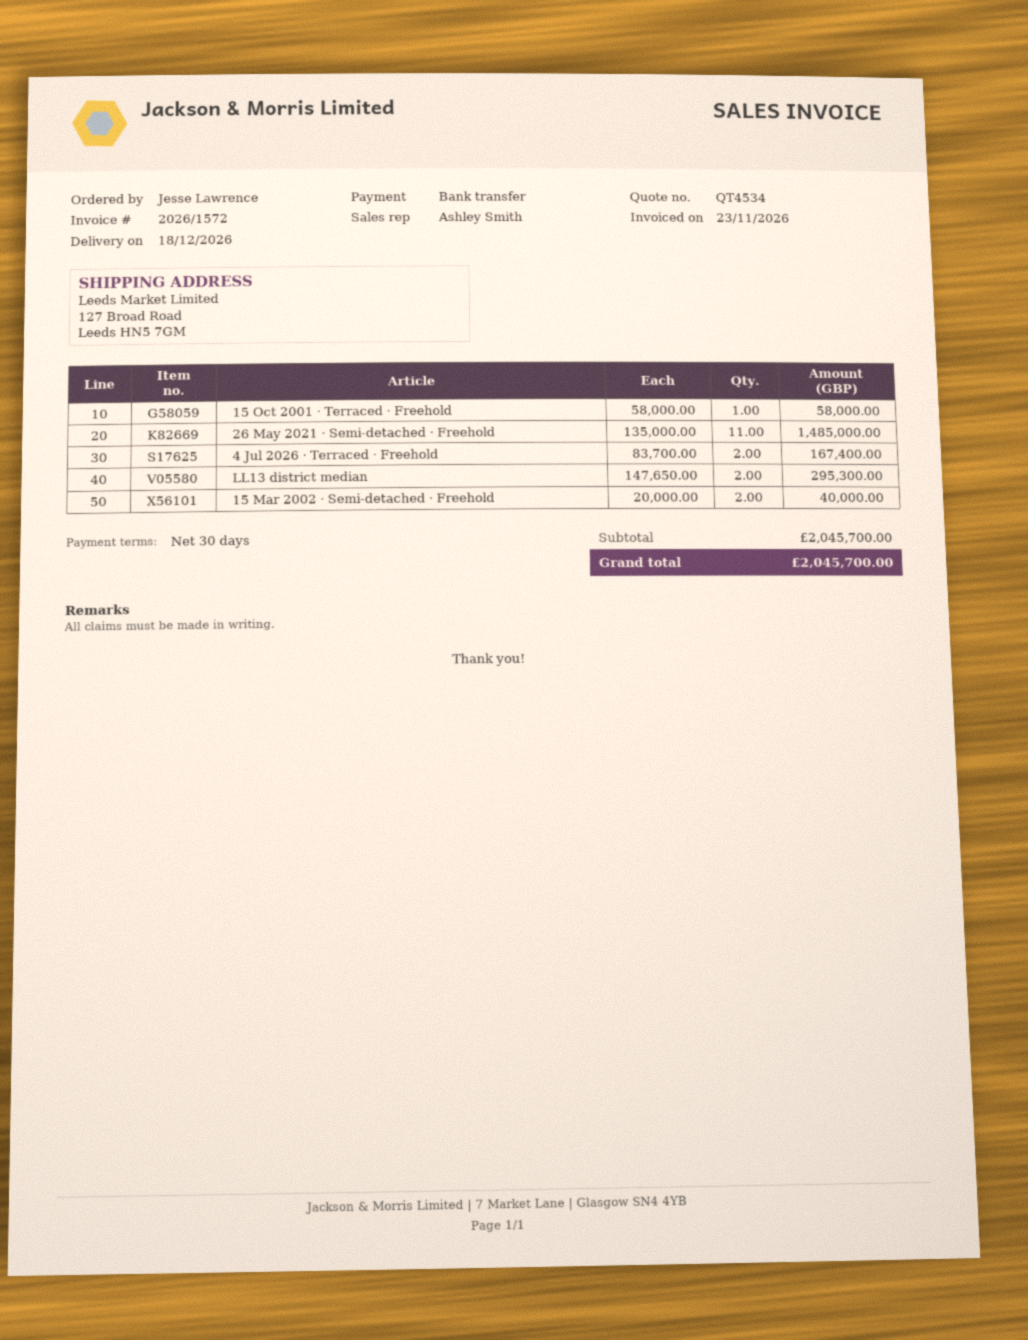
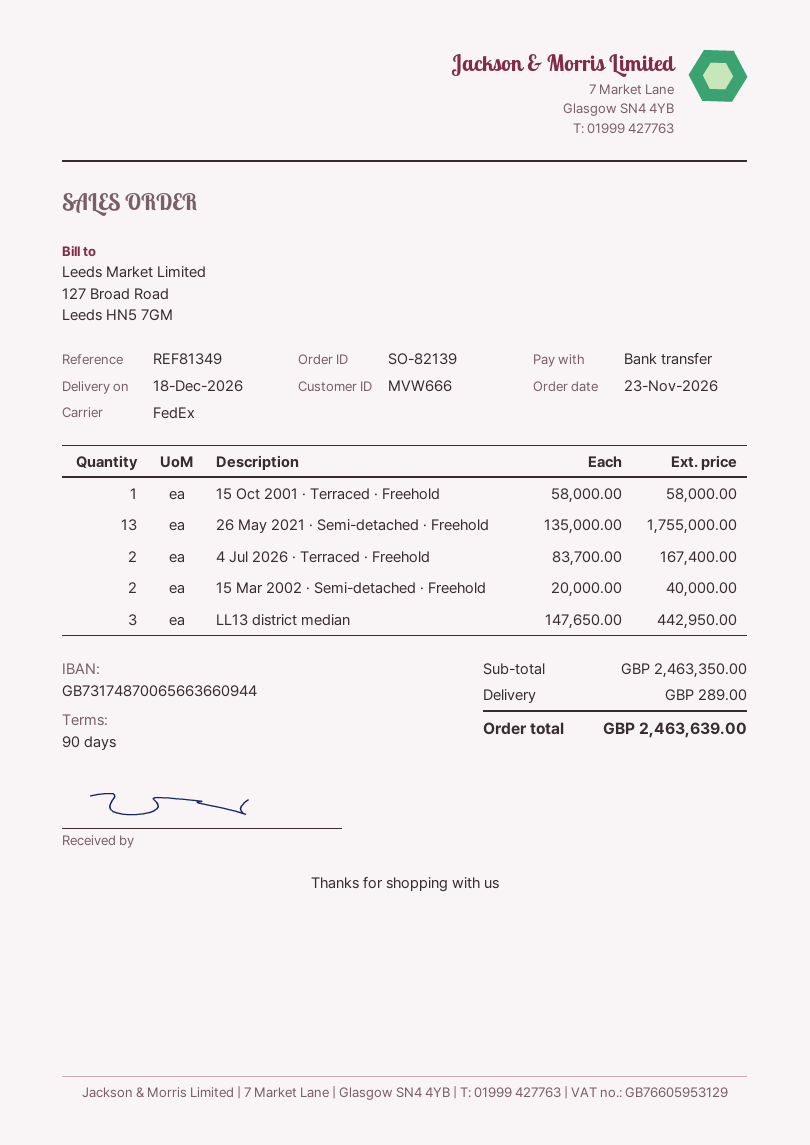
payment terms: 30 days -> 90 days
26 May 2021 · Semi-detached · Freehold: 11 x 135000.00 = 1485000.00 -> 13 x 135000.00 = 1755000.00
LL13 district median: 2 x 147650.00 = 295300.00 -> 3 x 147650.00 = 442950.00
subtotal: 2045700.00 -> 2463350.00
shipping: none -> 289.00
total: 2045700.00 -> 2463639.00

